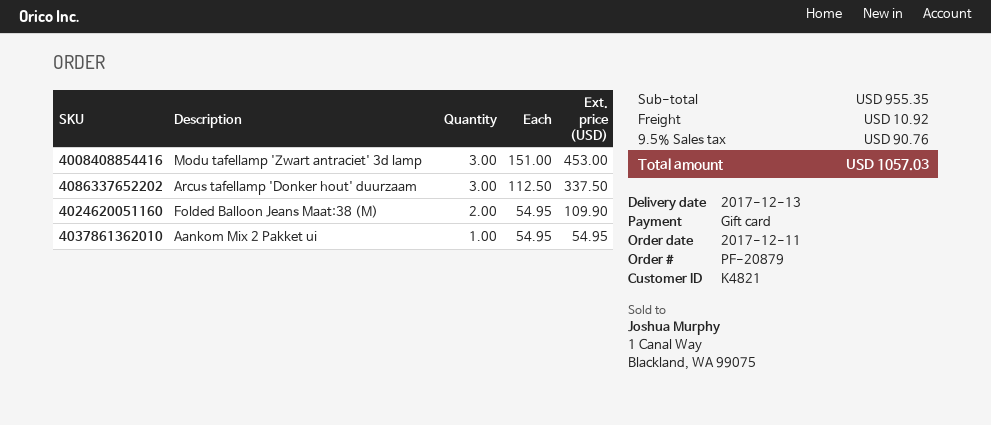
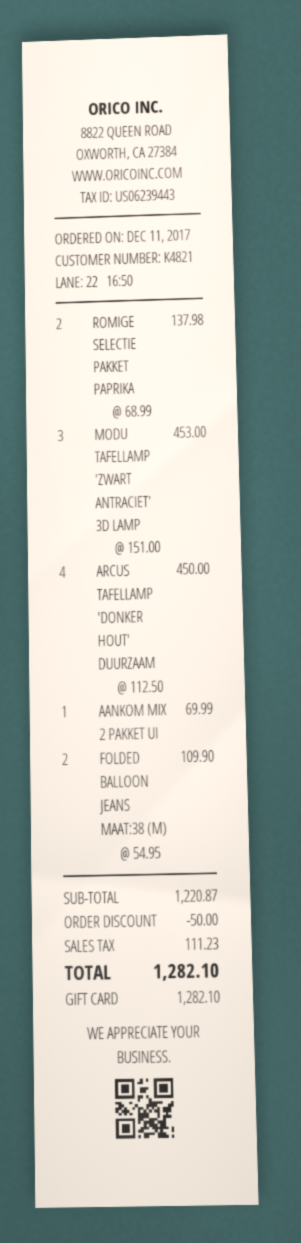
Arcus tafellamp 'Donker hout' duurzaam: 3 x 112.50 = 337.50 -> 4 x 112.50 = 450.00
Aankom Mix 2 Pakket ui: 1 x 54.95 = 54.95 -> 1 x 69.99 = 69.99
ROMIGE SELECTIE PAKKET PAPRIKA: none -> 2 x 68.99 = 137.98
subtotal: 955.35 -> 1220.87
discount: none -> 50.00
shipping: 10.92 -> none
tax: 90.76 -> 111.23
total: 1057.03 -> 1282.10

